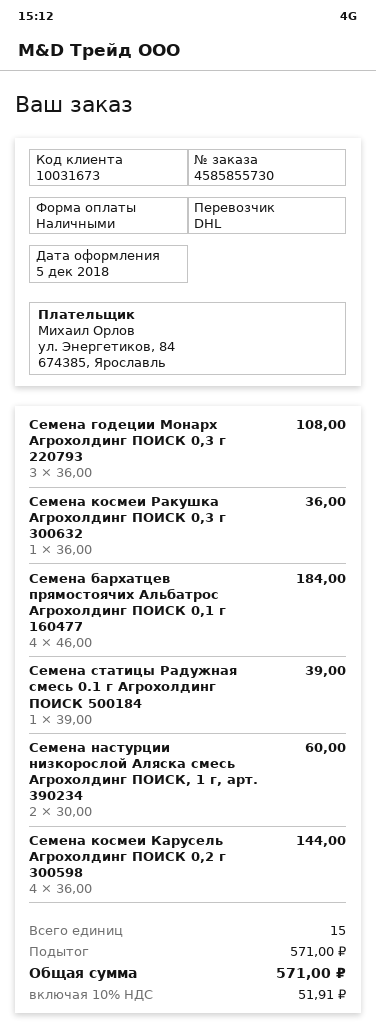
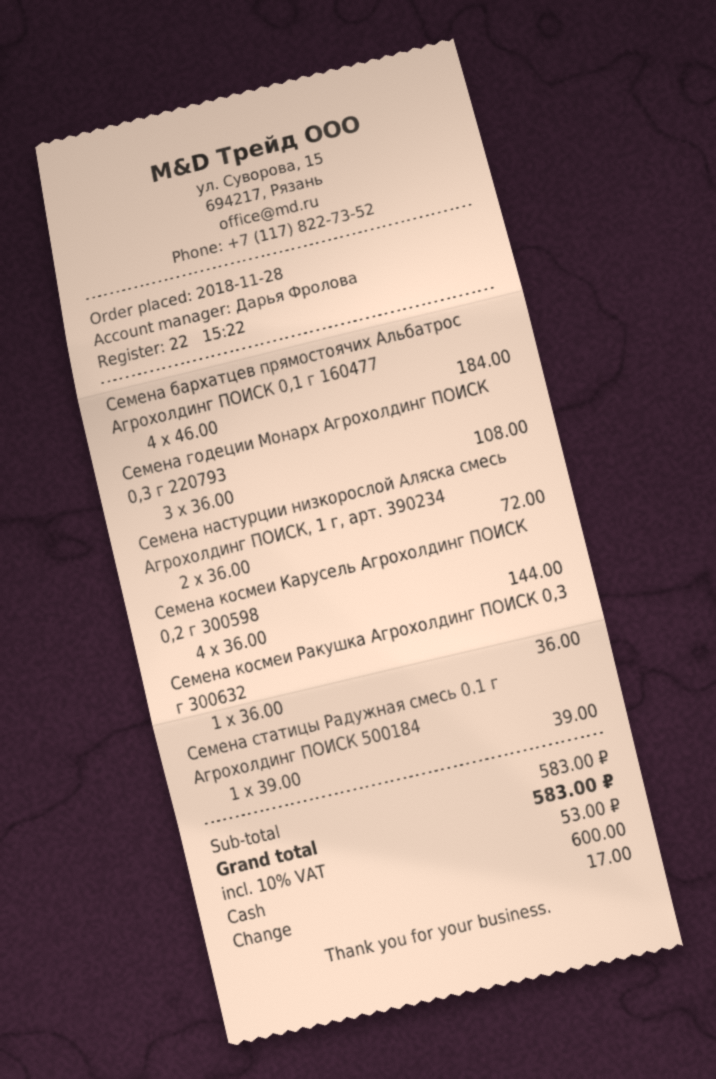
order date: 2018-12-05 -> 2018-11-28
Семена настурции низкорослой Аляска смесь Агрохолдинг ПОИСК, 1 г, арт. 390234: 2 x 30.00 = 60.00 -> 2 x 36.00 = 72.00
subtotal: 571.00 -> 583.00
tax: 10% = 51.91 -> 10% = 53.00
total: 571.00 -> 583.00

